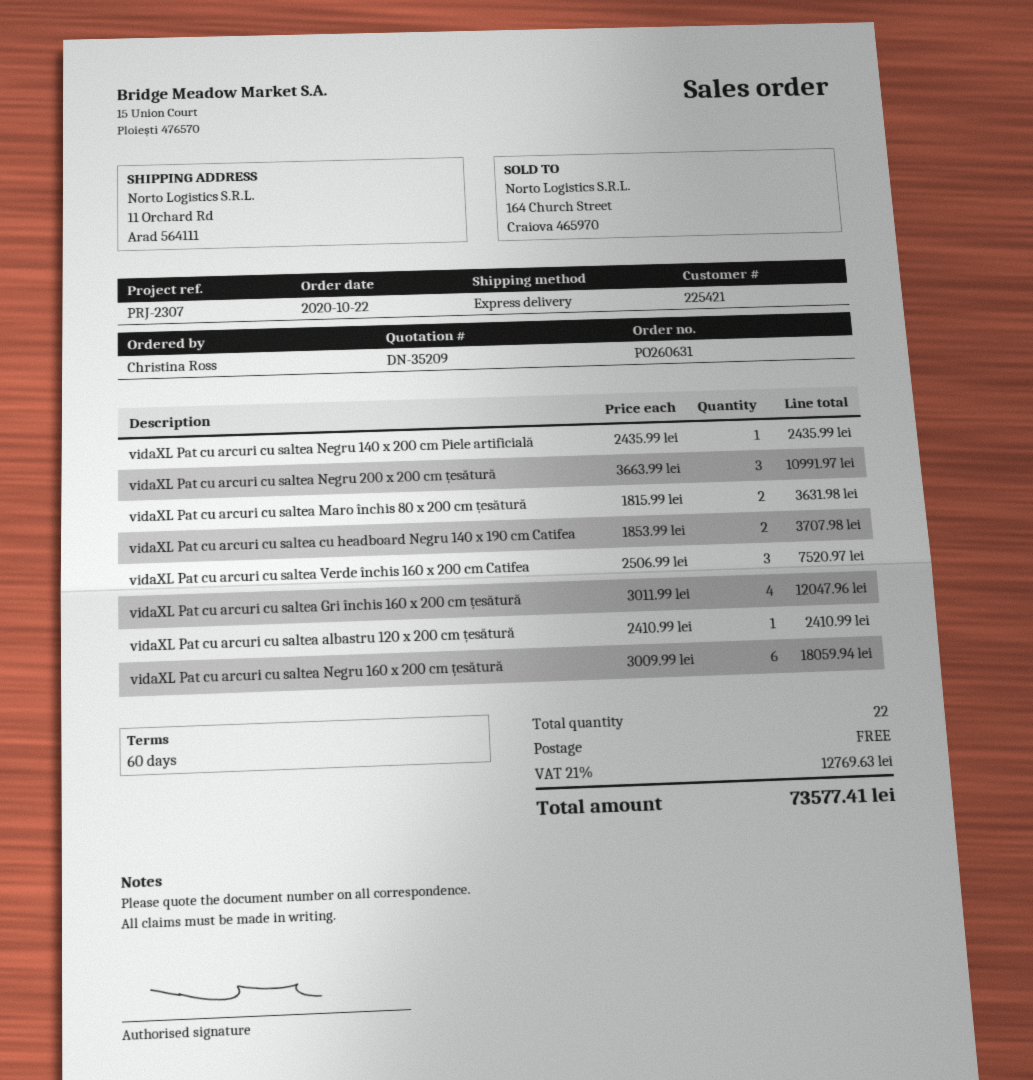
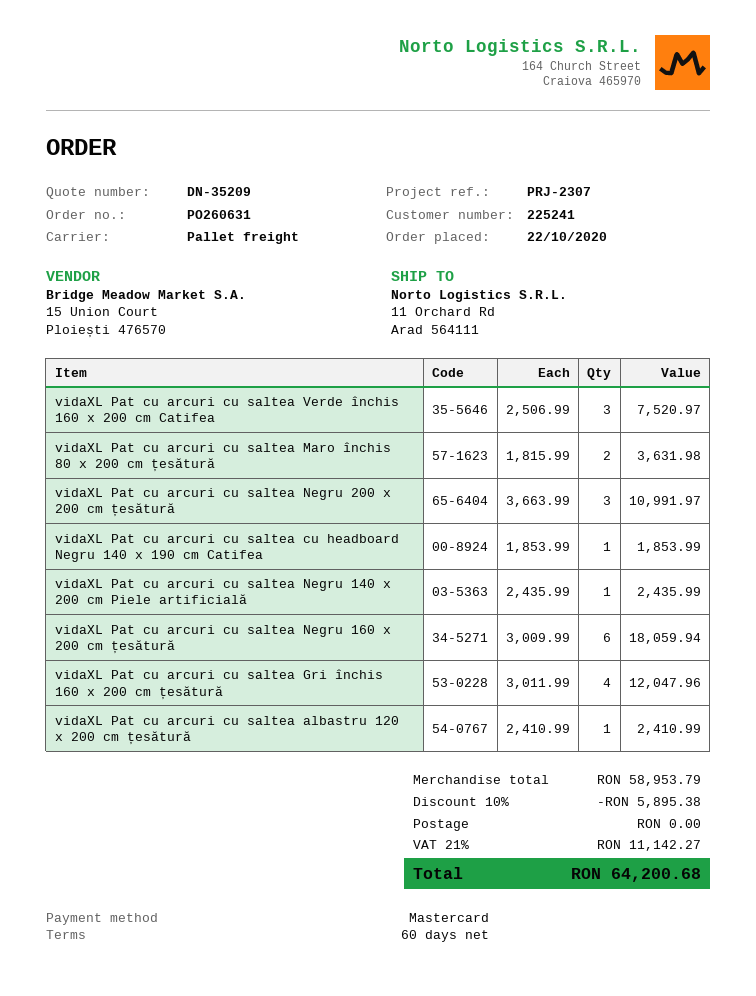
customer number: 225421 -> 225241
shipping method: express -> pallet freight
vidaXL Pat cu arcuri cu saltea cu headboard Negru 140 x 190 cm Catifea: 2 x 1853.99 = 3707.98 -> 1 x 1853.99 = 1853.99
discount: none -> 10% = 5895.38
tax: 21% = 12769.63 -> 21% = 11142.27
total: 73577.41 -> 64200.68

